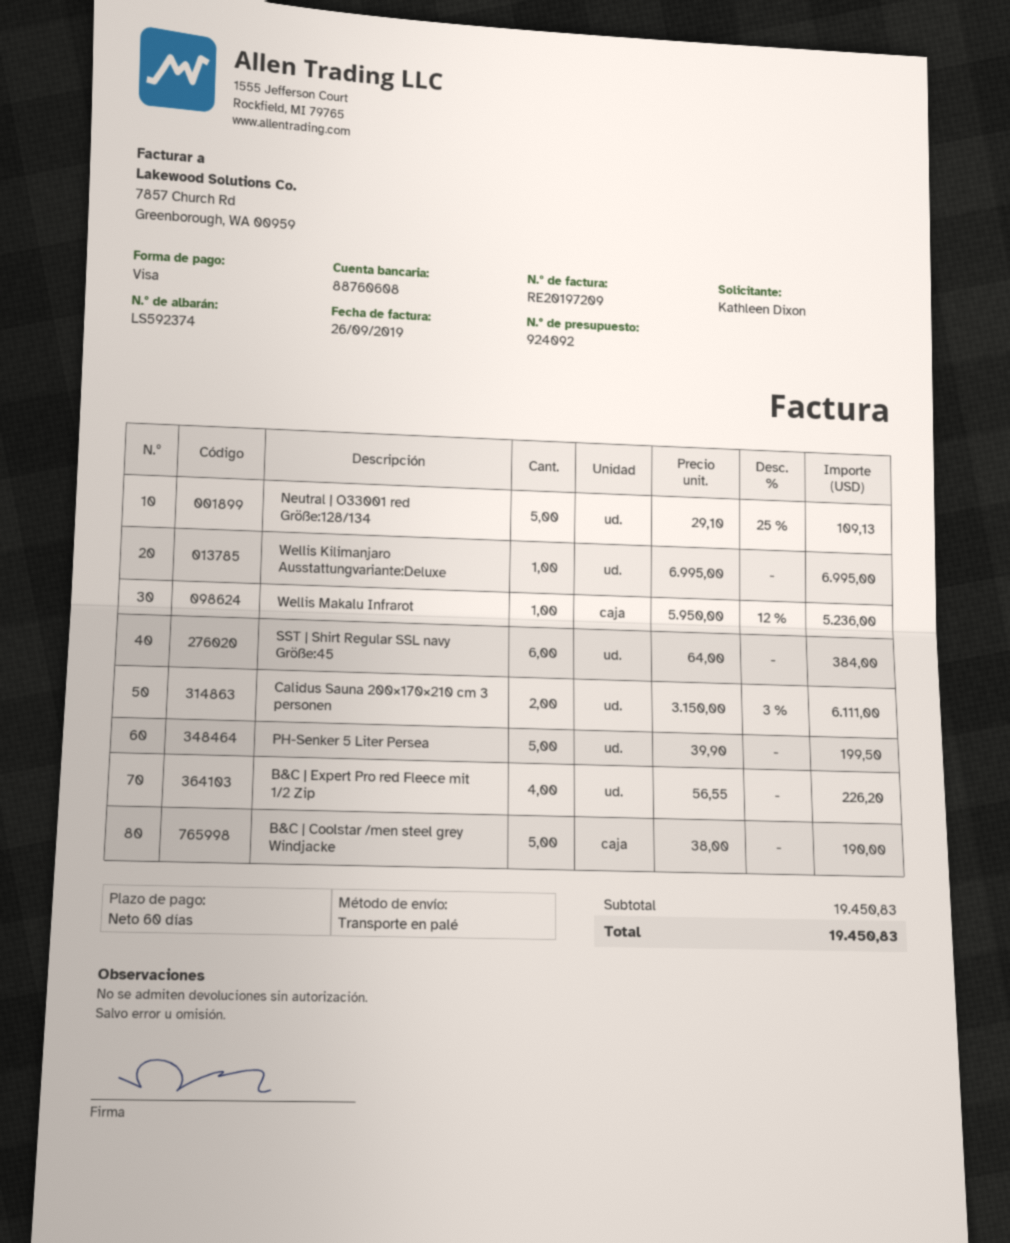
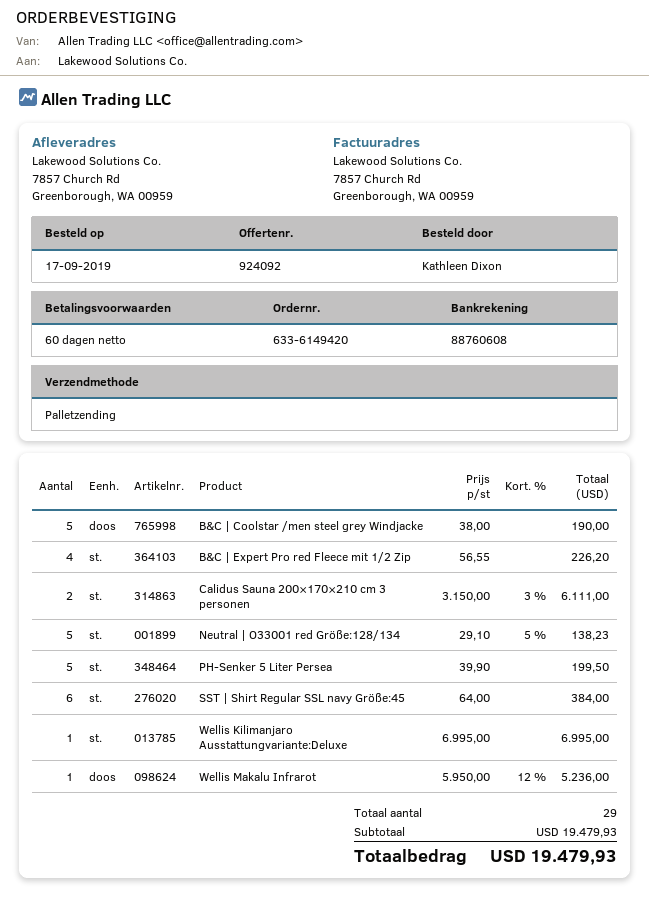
Neutral | O33001 red Größe:128/134: 5 x 29.10 - 25% = 109.13 -> 5 x 29.10 - 5% = 138.23
subtotal: 19450.83 -> 19479.93
total: 19450.83 -> 19479.93

